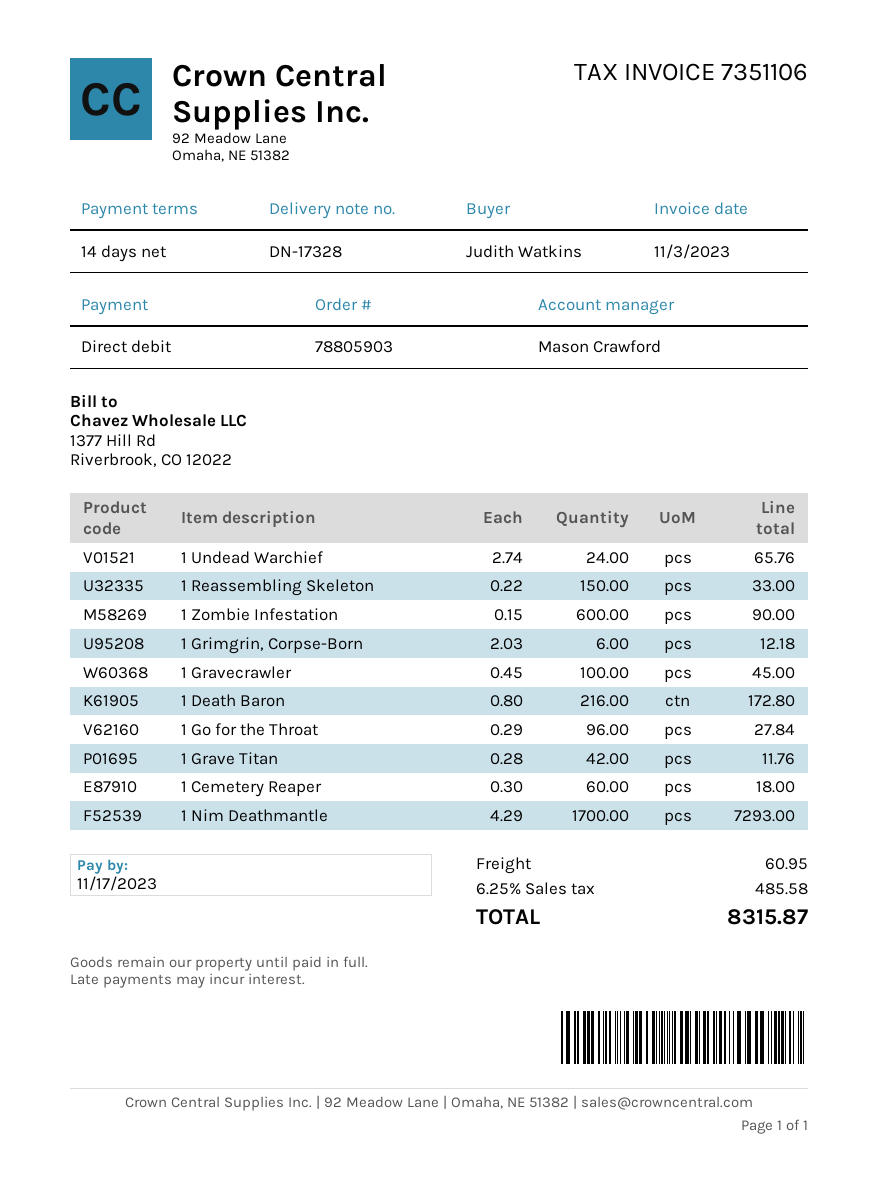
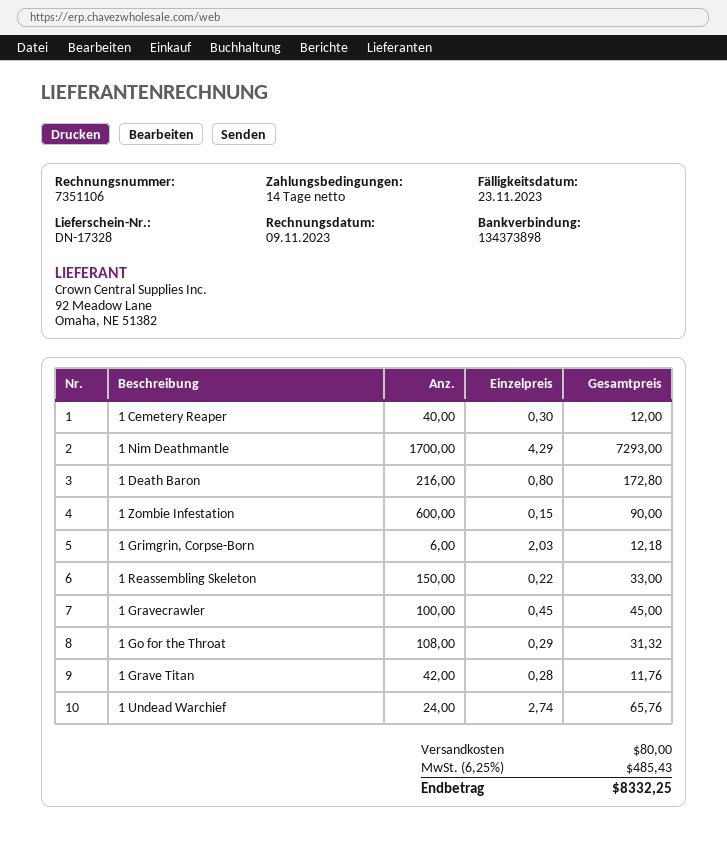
invoice date: 2023-11-03 -> 2023-11-09
due date: 2023-11-17 -> 2023-11-23
1 Go for the Throat: 96 x 0.29 = 27.84 -> 108 x 0.29 = 31.32
1 Cemetery Reaper: 60 x 0.30 = 18.00 -> 40 x 0.30 = 12.00
shipping: 60.95 -> 80.00
tax: 6.25% = 485.58 -> 6.25% = 485.43
total: 8315.87 -> 8332.25

